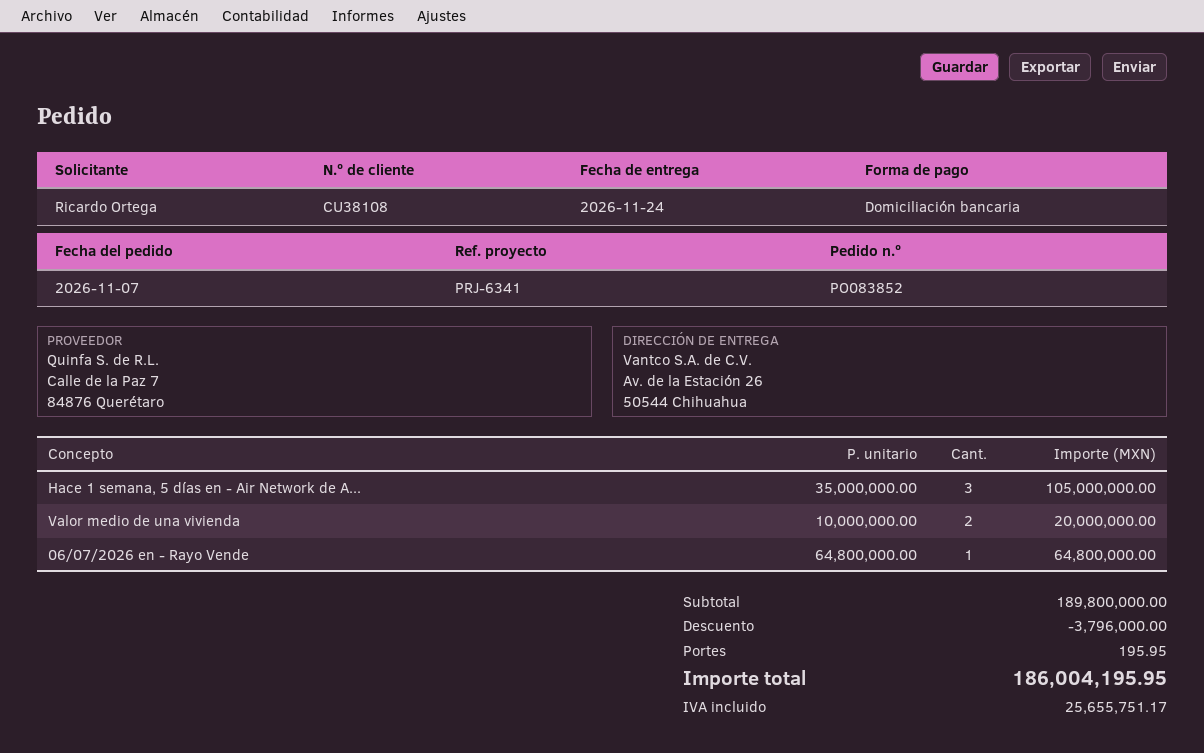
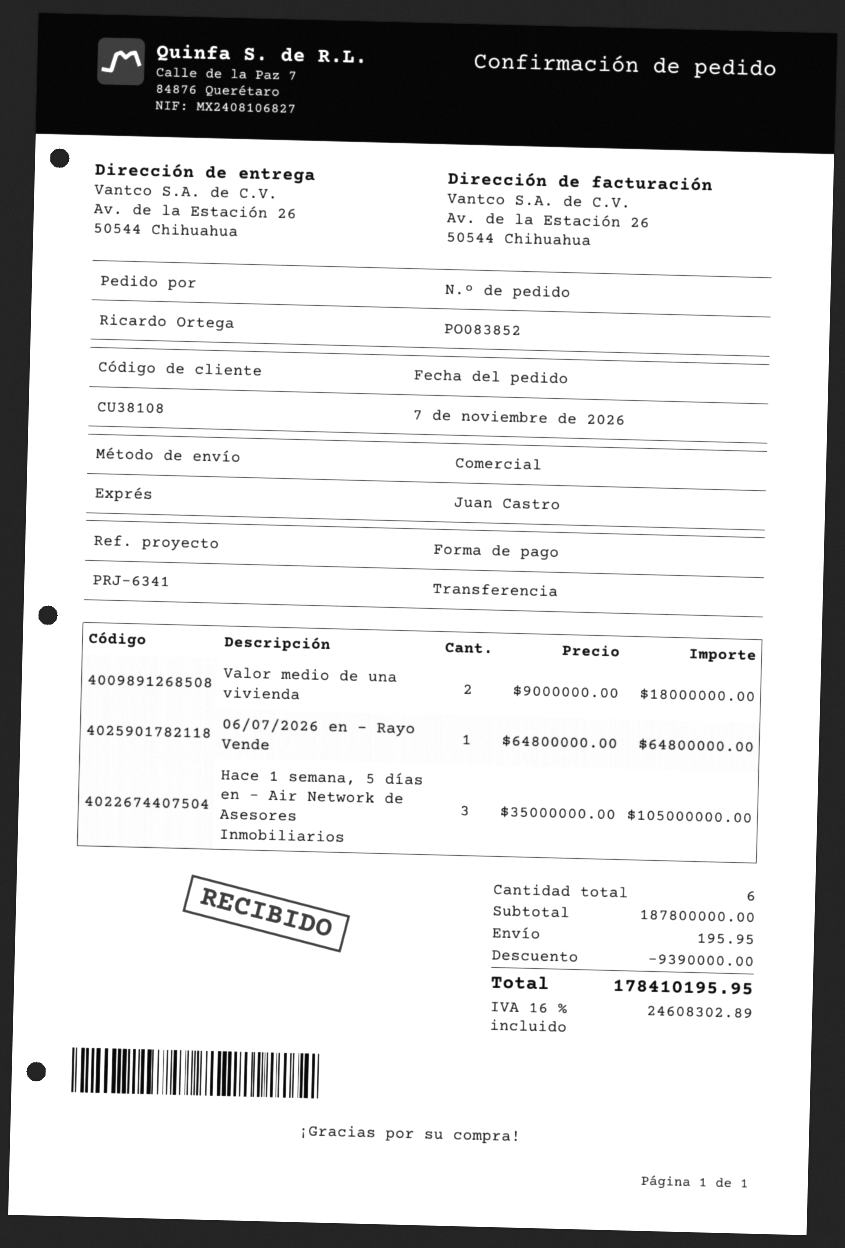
payment method: direct debit -> bank transfer
Valor medio de una vivienda: 2 x 10000000.00 = 20000000.00 -> 2 x 9000000.00 = 18000000.00
subtotal: 189800000.00 -> 187800000.00
discount: 3796000.00 -> 9390000.00
tax: 25655751.17 -> 24608302.89
total: 186004195.95 -> 178410195.95

